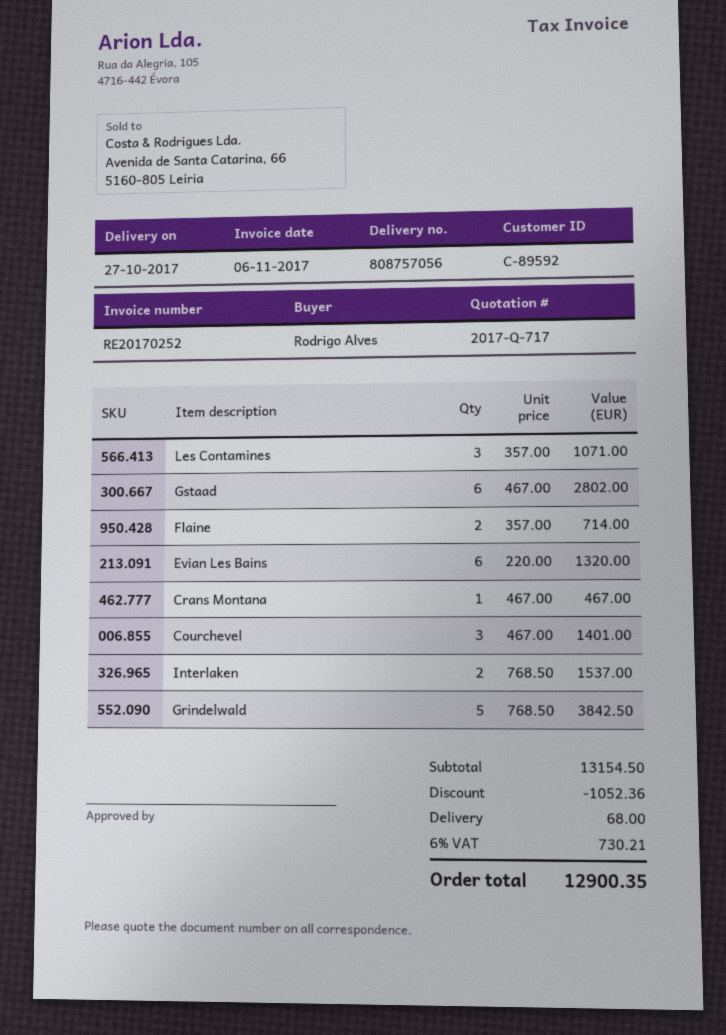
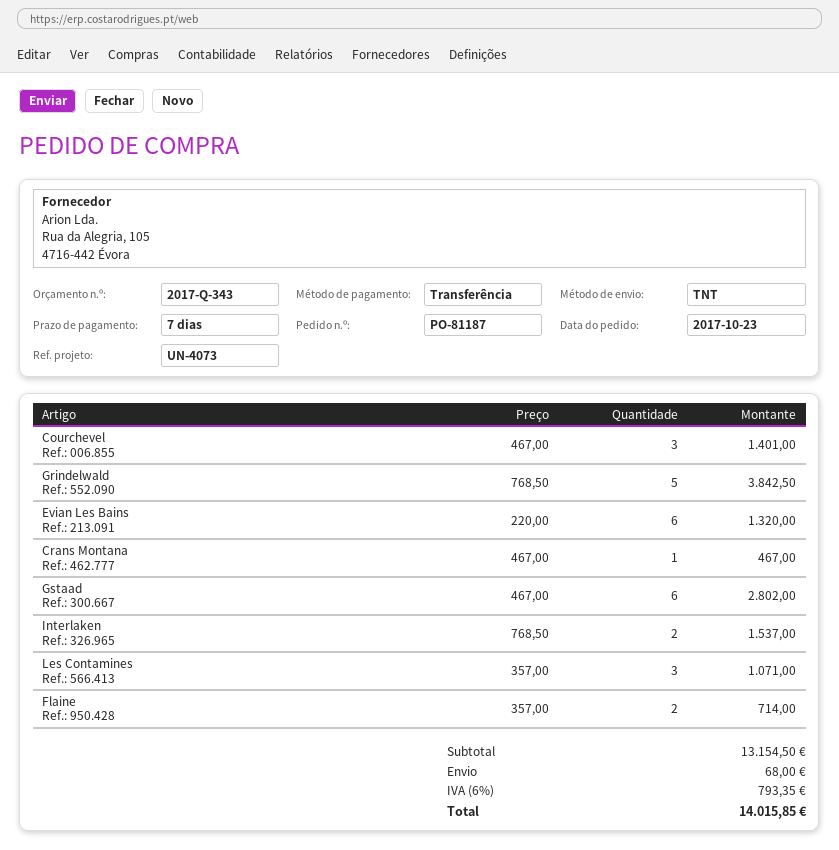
quote number: 2017-Q-717 -> 2017-Q-343
discount: 1052.36 -> none
tax: 6% = 730.21 -> 6% = 793.35
total: 12900.35 -> 14015.85

